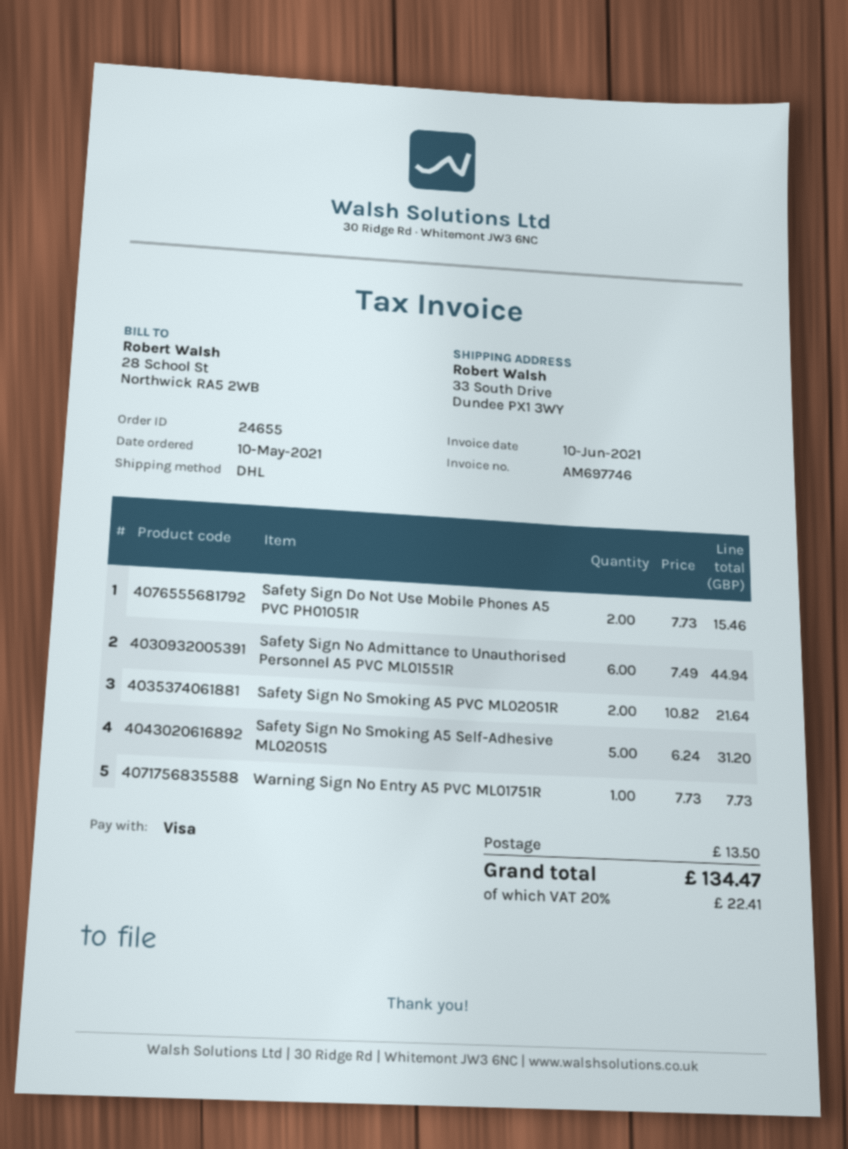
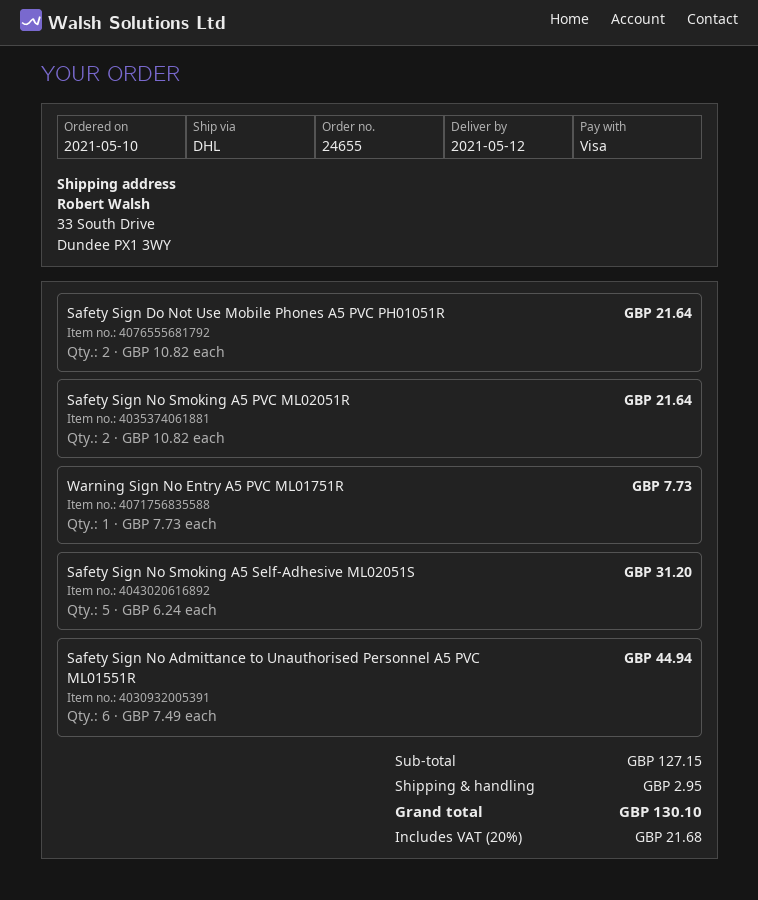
Safety Sign Do Not Use Mobile Phones A5 PVC PH01051R: 2 x 7.73 = 15.46 -> 2 x 10.82 = 21.64
shipping: 13.50 -> 2.95
tax: 20% = 22.41 -> 20% = 21.68
total: 134.47 -> 130.10

